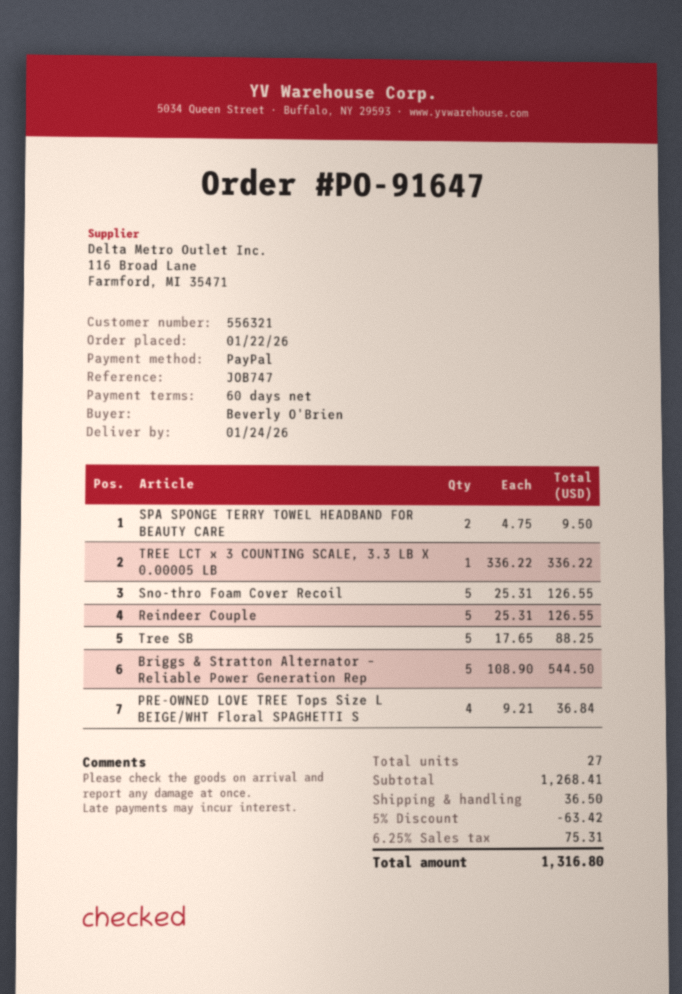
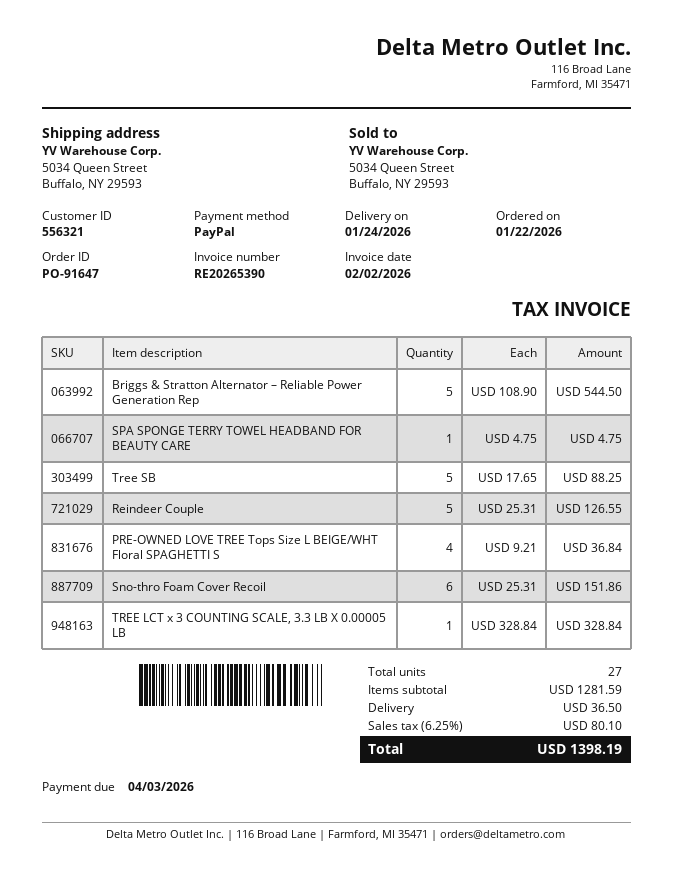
SPA SPONGE TERRY TOWEL HEADBAND FOR BEAUTY CARE: 2 x 4.75 = 9.50 -> 1 x 4.75 = 4.75
TREE LCT x 3 COUNTING SCALE, 3.3 LB X 0.00005 LB: 1 x 336.22 = 336.22 -> 1 x 328.84 = 328.84
Sno-thro Foam Cover Recoil: 5 x 25.31 = 126.55 -> 6 x 25.31 = 151.86
subtotal: 1268.41 -> 1281.59
discount: 5% = 63.42 -> none
tax: 6.25% = 75.31 -> 6.25% = 80.10
total: 1316.80 -> 1398.19

